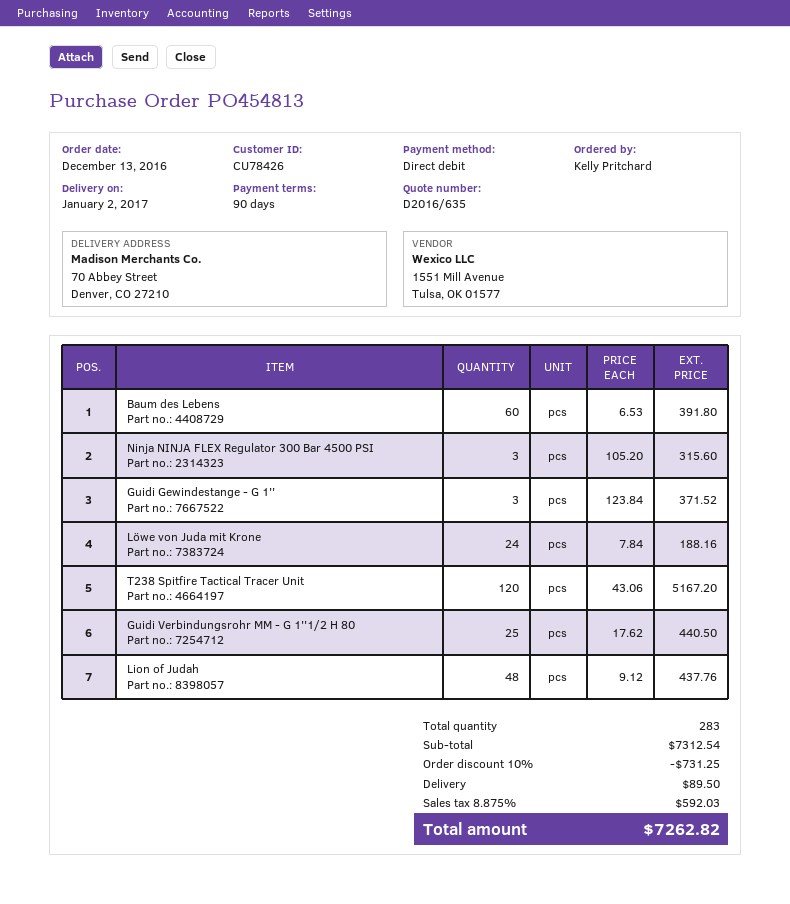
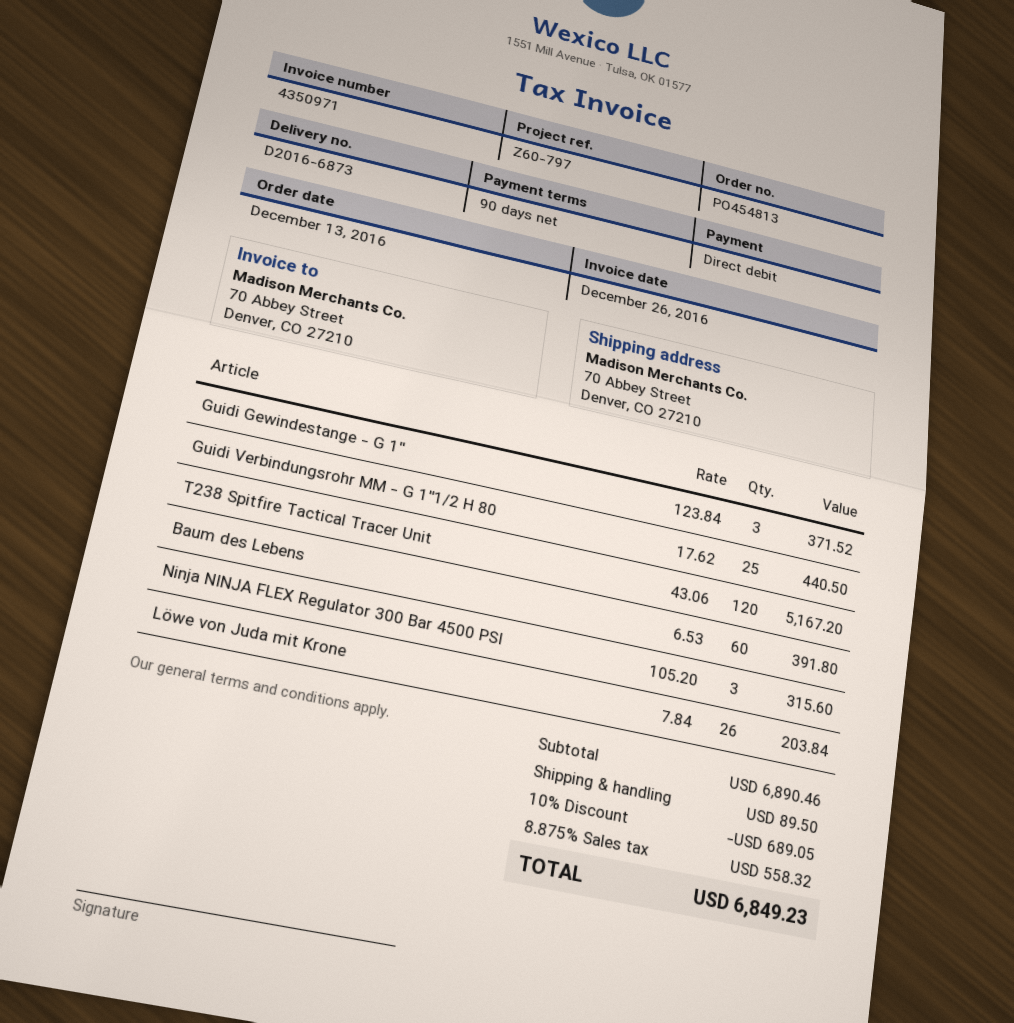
Löwe von Juda mit Krone: 24 x 7.84 = 188.16 -> 26 x 7.84 = 203.84
Lion of Judah: 48 x 9.12 = 437.76 -> none
subtotal: 7312.54 -> 6890.46
discount: 10% = 731.25 -> 10% = 689.05
tax: 8.875% = 592.03 -> 8.875% = 558.32
total: 7262.82 -> 6849.23

